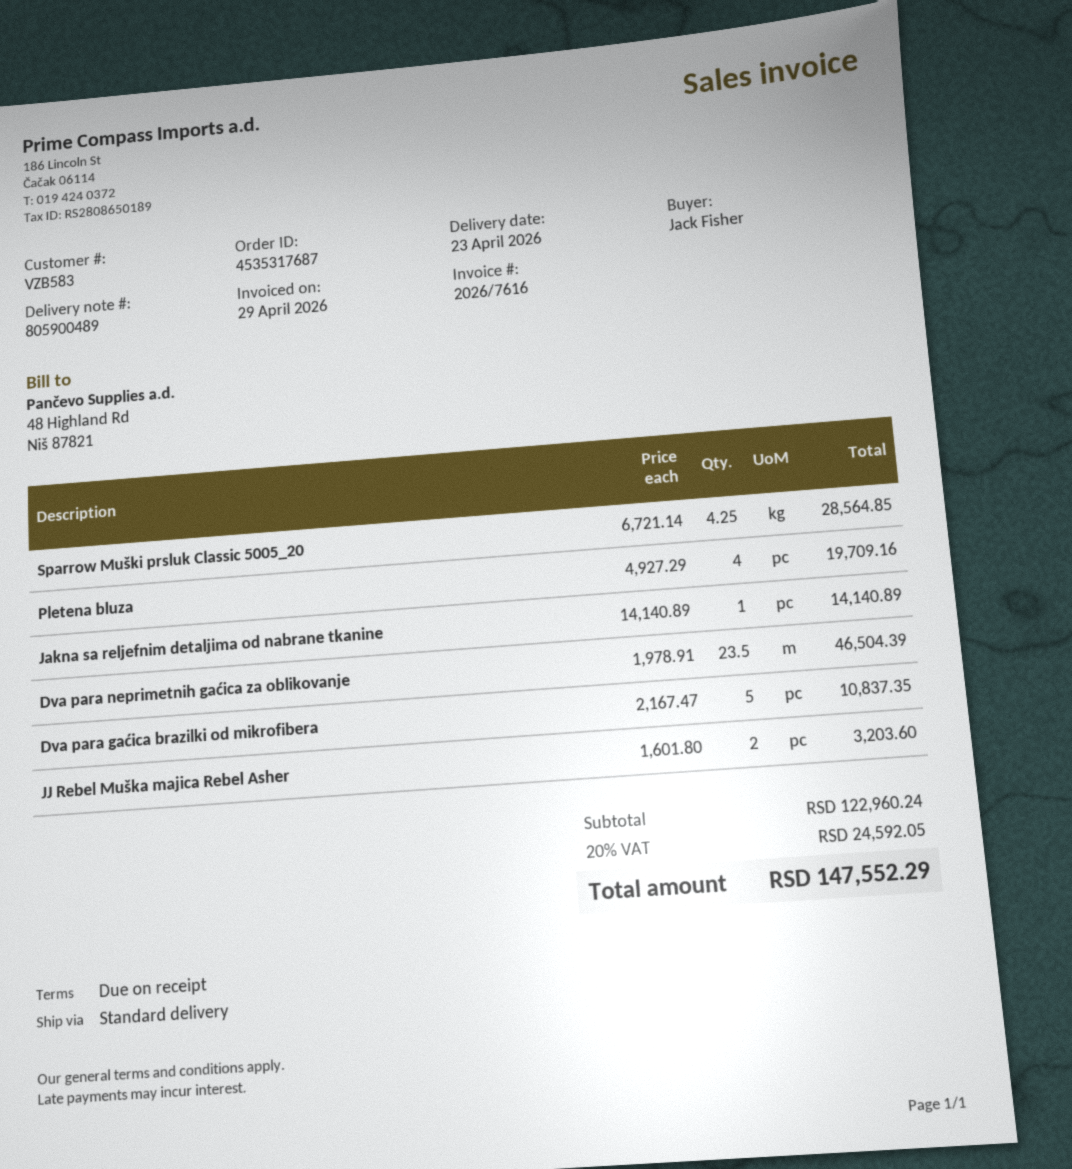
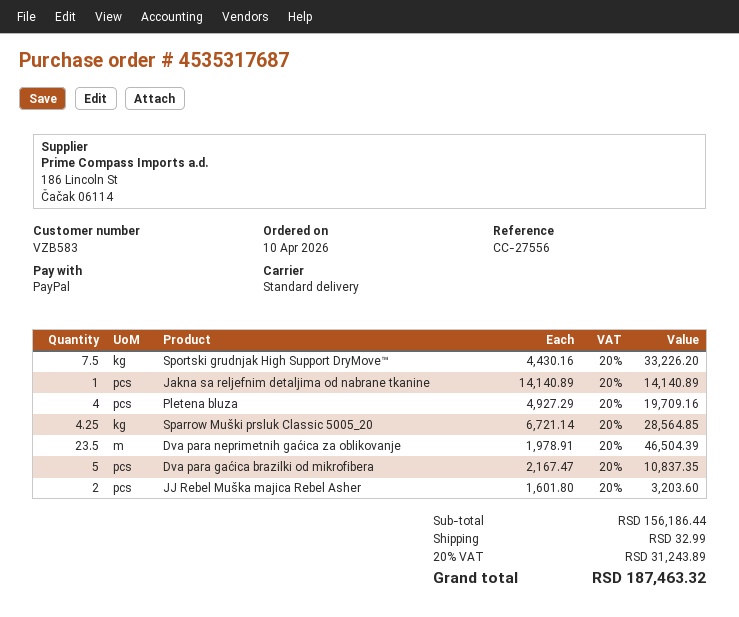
Sportski grudnjak High Support DryMove™: none -> 7.5 x 4430.16 = 33226.20
subtotal: 122960.24 -> 156186.44
shipping: none -> 32.99
tax: 20% = 24592.05 -> 20% = 31243.89
total: 147552.29 -> 187463.32

